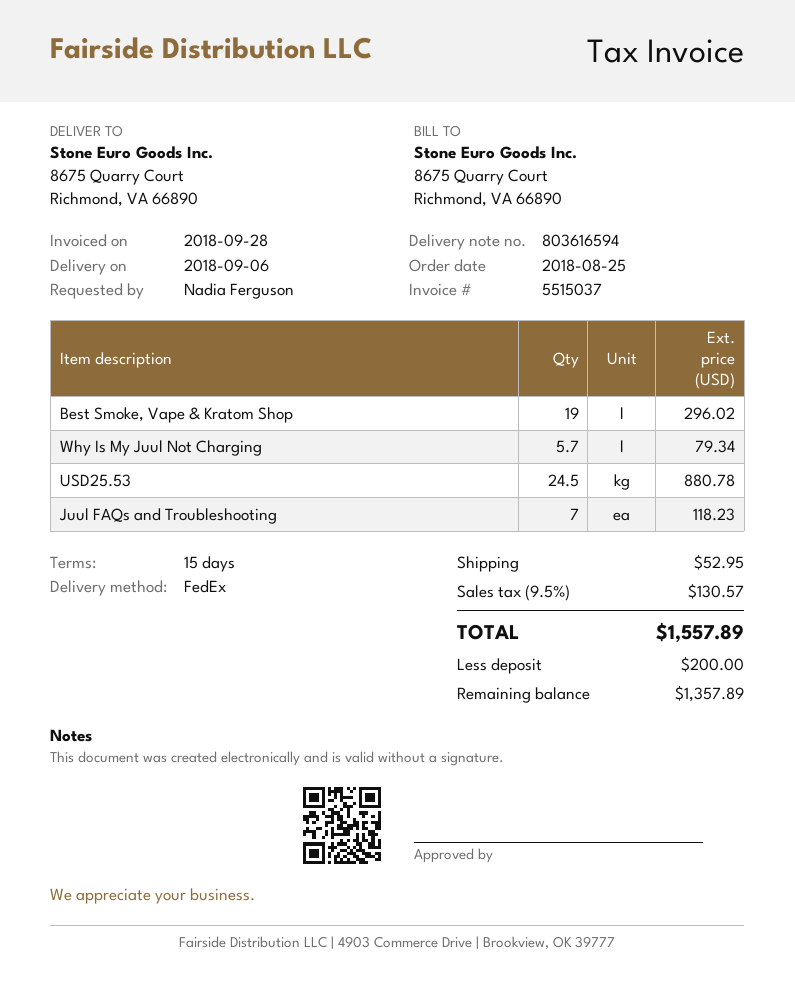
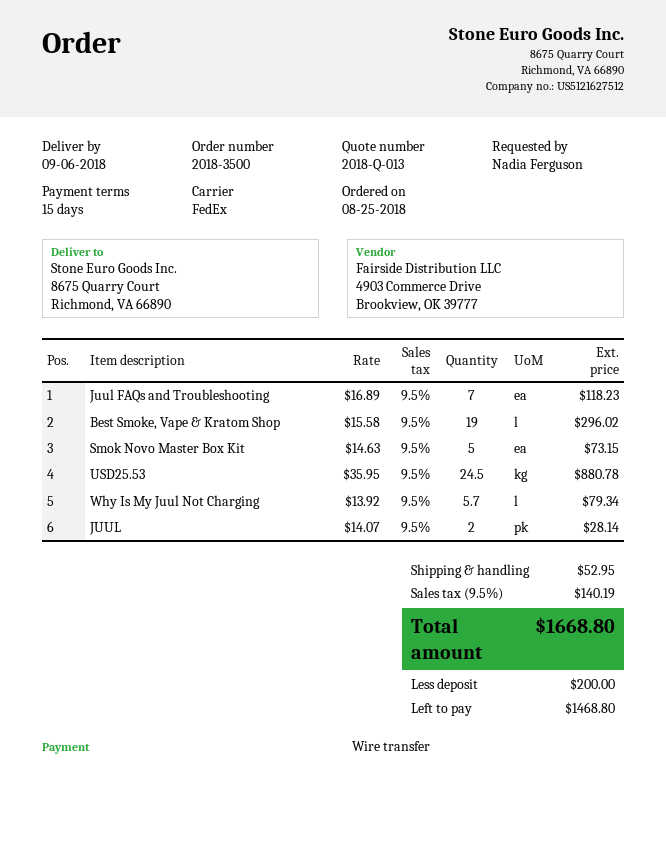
Smok Novo Master Box Kit: none -> 5 for 73.15
JUUL: none -> 2 for 28.14
tax: 9.5% = 130.57 -> 9.5% = 140.19
total: 1557.89 -> 1668.80
balance: 1357.89 -> 1468.80

